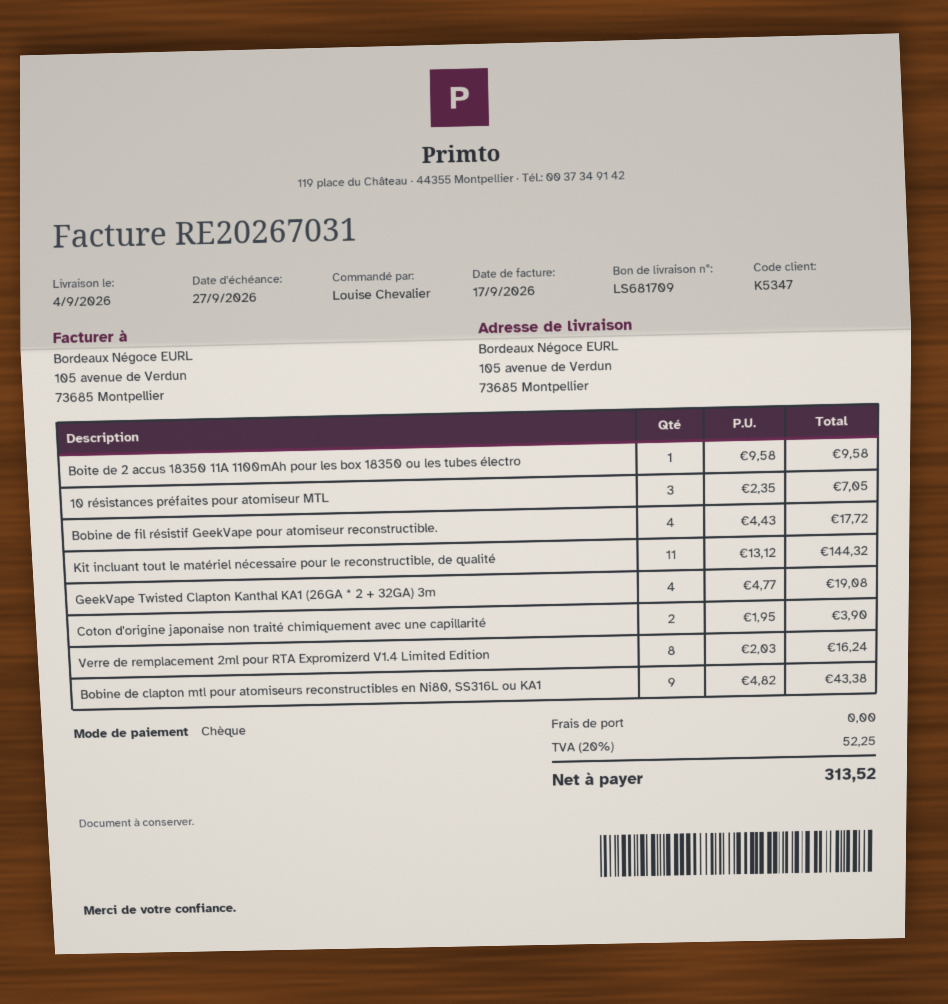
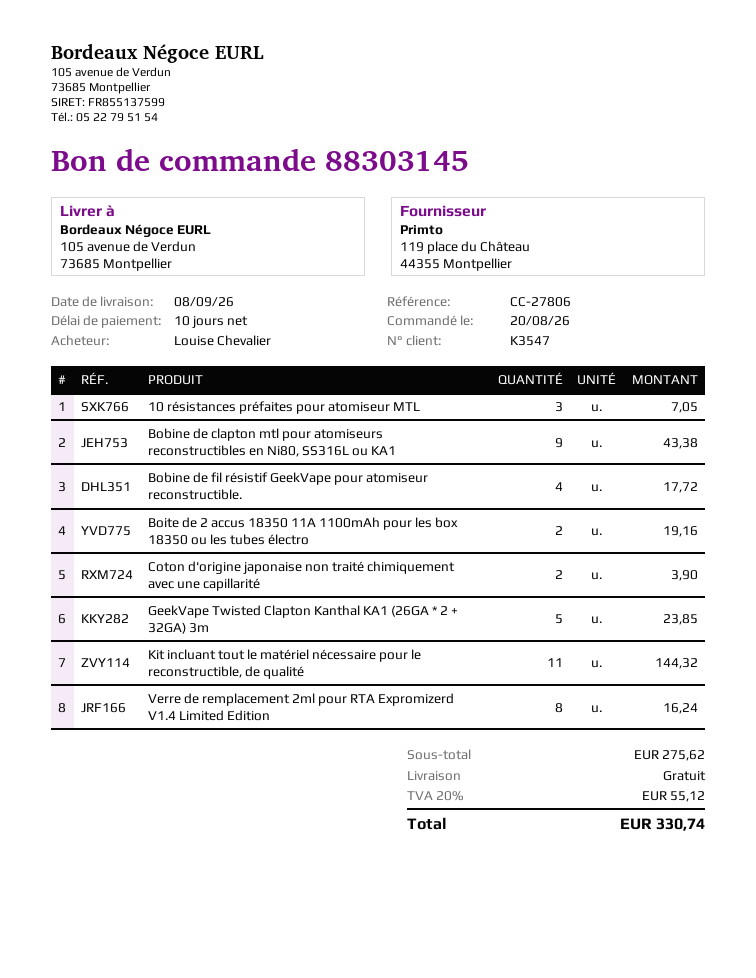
delivery date: 2026-09-04 -> 2026-09-08
customer number: K5347 -> K3547
Boite de 2 accus 18350 11A 1100mAh pour les box 18350 ou les tubes électro: 1 for 9.58 -> 2 for 19.16
GeekVape Twisted Clapton Kanthal KA1 (26GA * 2 + 32GA) 3m: 4 for 19.08 -> 5 for 23.85
tax: 20% = 52.25 -> 20% = 55.12
total: 313.52 -> 330.74

